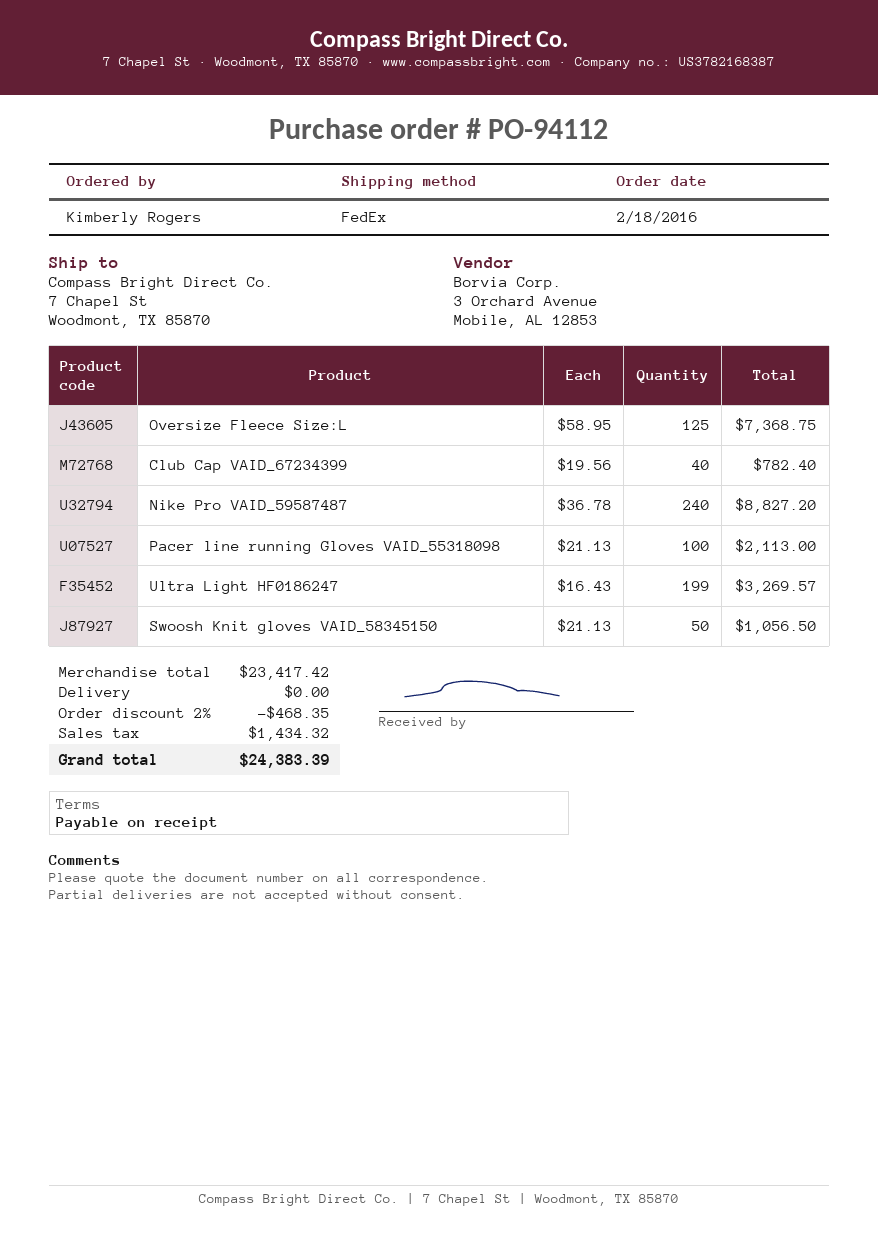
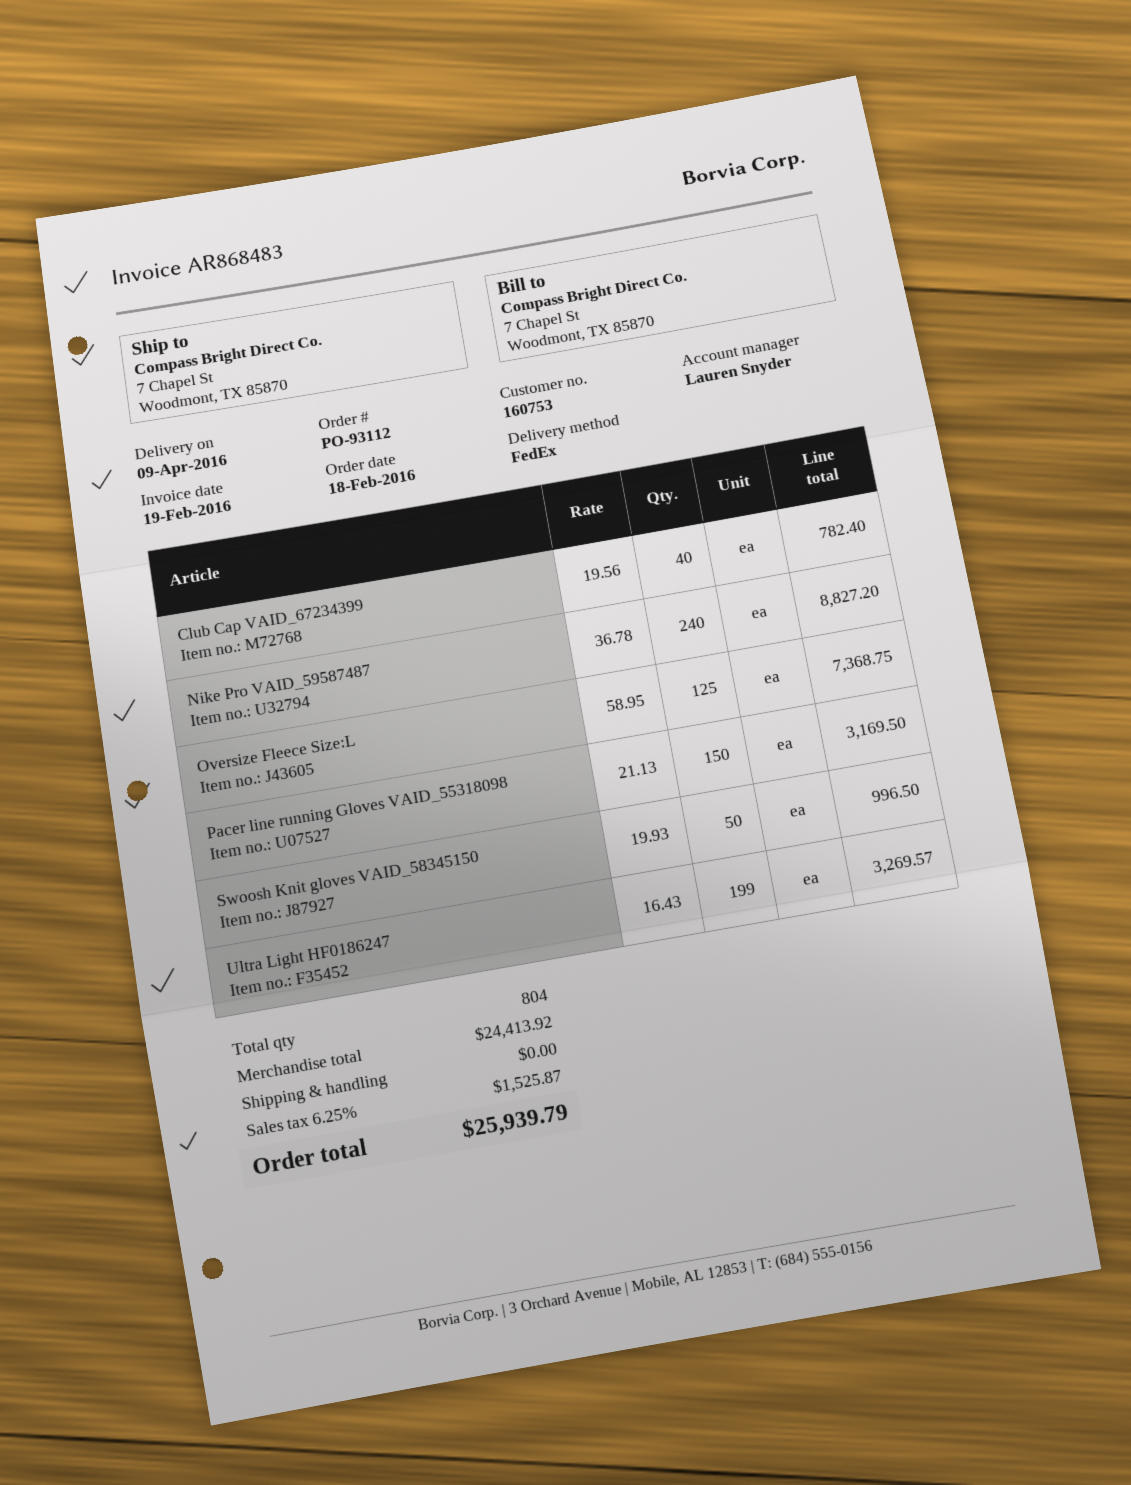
order number: PO-94112 -> PO-93112
Pacer line running Gloves VAID_55318098: 100 x 21.13 = 2113.00 -> 150 x 21.13 = 3169.50
Swoosh Knit gloves VAID_58345150: 50 x 21.13 = 1056.50 -> 50 x 19.93 = 996.50
subtotal: 23417.42 -> 24413.92
discount: 2% = 468.35 -> none
tax: 1434.32 -> 1525.87
total: 24383.39 -> 25939.79

